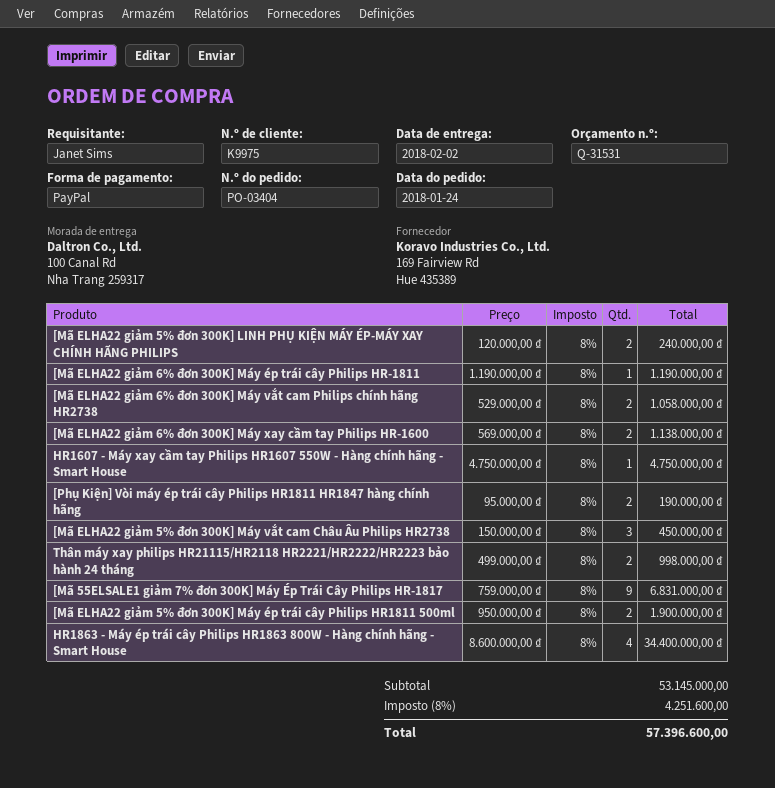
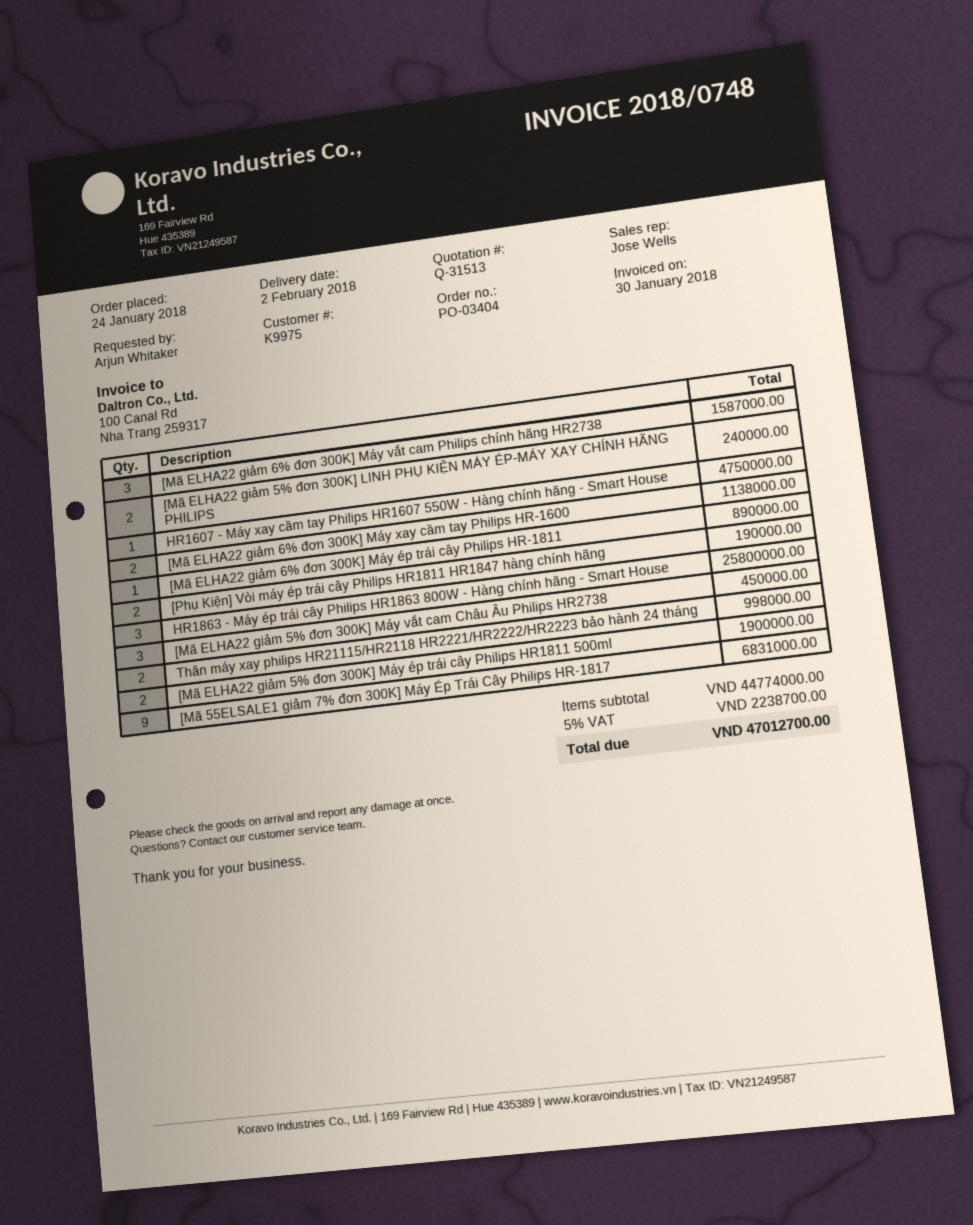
quote number: Q-31531 -> Q-31513
ordered by: Janet Sims -> Arjun Whitaker
[Mã ELHA22 giảm 6% đơn 300K] Máy ép trái cây Philips HR-1811: 1 for 1190000.00 -> 1 for 890000.00
[Mã ELHA22 giảm 6% đơn 300K] Máy vắt cam Philips chính hãng HR2738: 2 for 1058000.00 -> 3 for 1587000.00
HR1863 - Máy ép trái cây Philips HR1863 800W - Hàng chính hãng - Smart House: 4 for 34400000.00 -> 3 for 25800000.00
subtotal: 53145000.00 -> 44774000.00
tax: 8% = 4251600.00 -> 5% = 2238700.00
total: 57396600.00 -> 47012700.00

